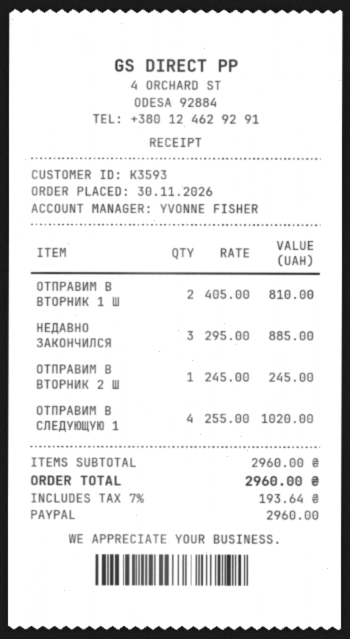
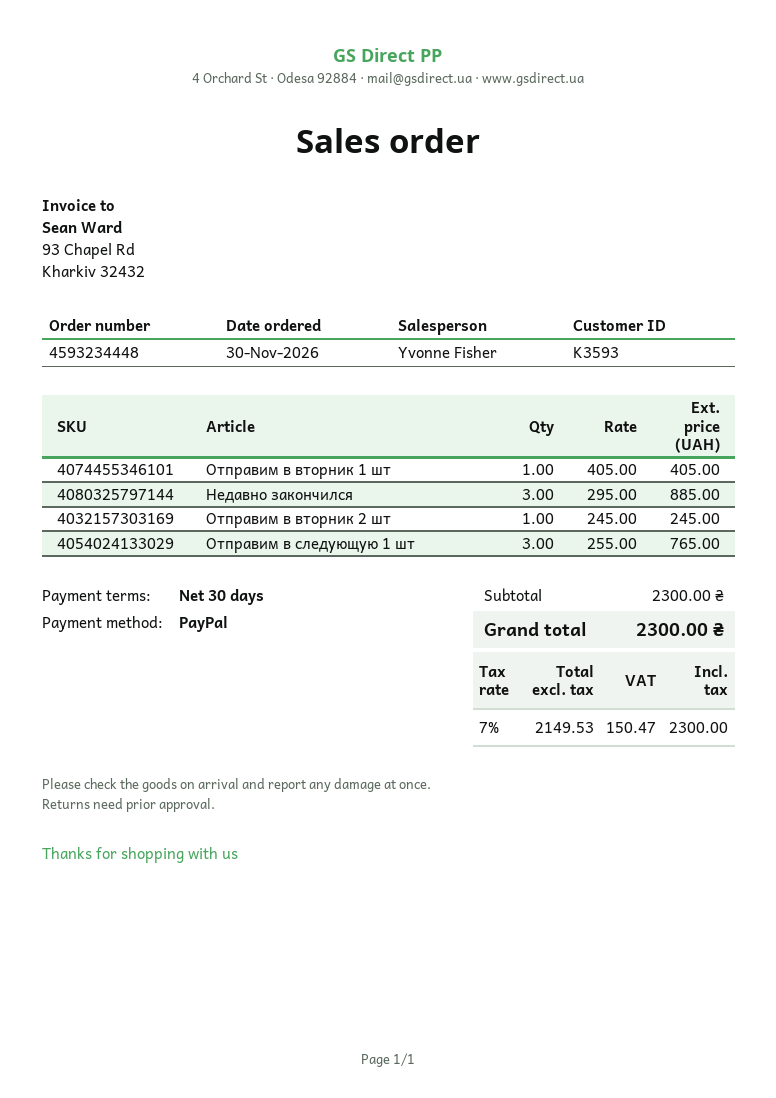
ОТПРАВИМ В ВТОРНИК 1 Ш: 2 x 405.00 = 810.00 -> 1 x 405.00 = 405.00
ОТПРАВИМ В СЛЕДУЮЩУЮ 1: 4 x 255.00 = 1020.00 -> 3 x 255.00 = 765.00
subtotal: 2960.00 -> 2300.00
tax: 7% = 193.64 -> 7% = 150.47
total: 2960.00 -> 2300.00

